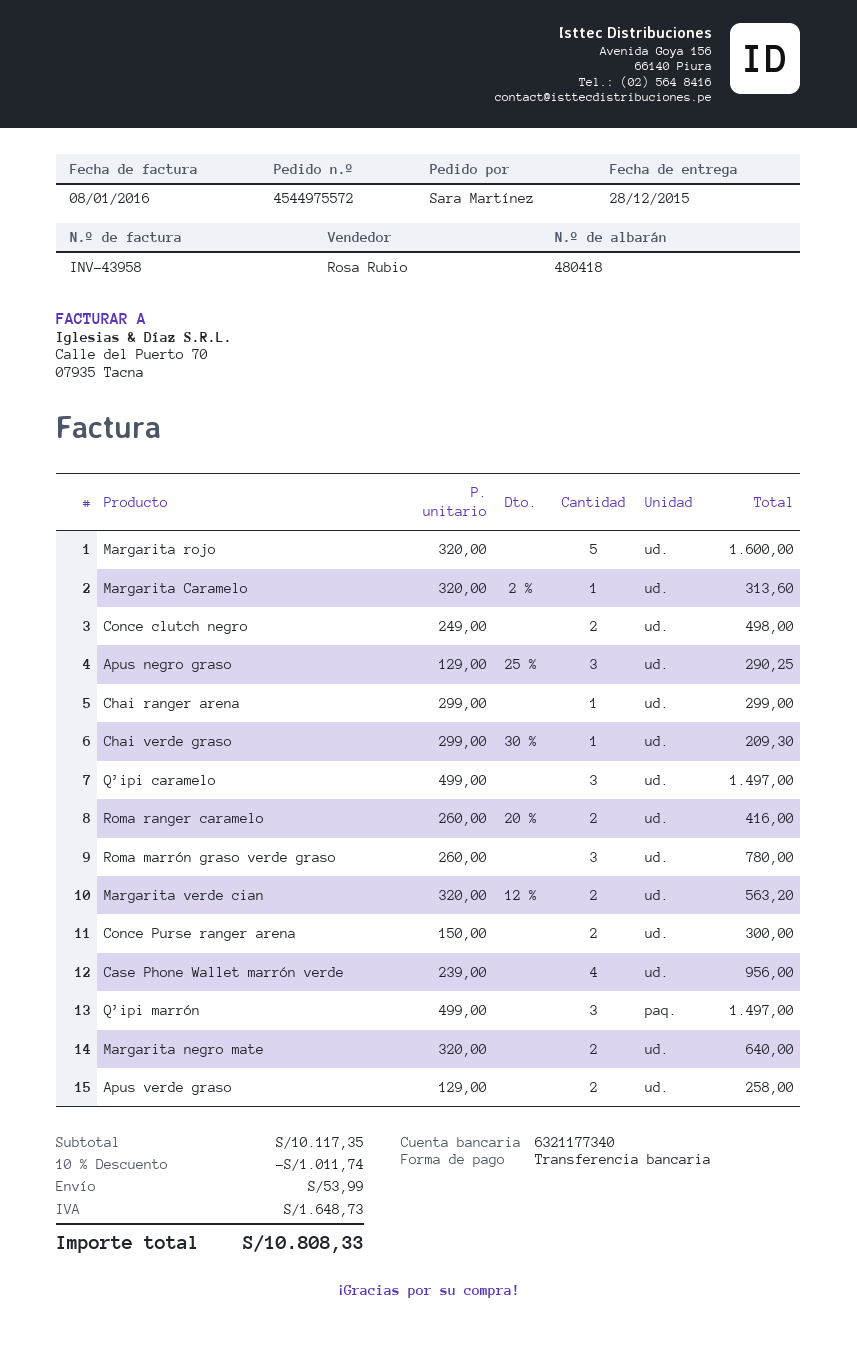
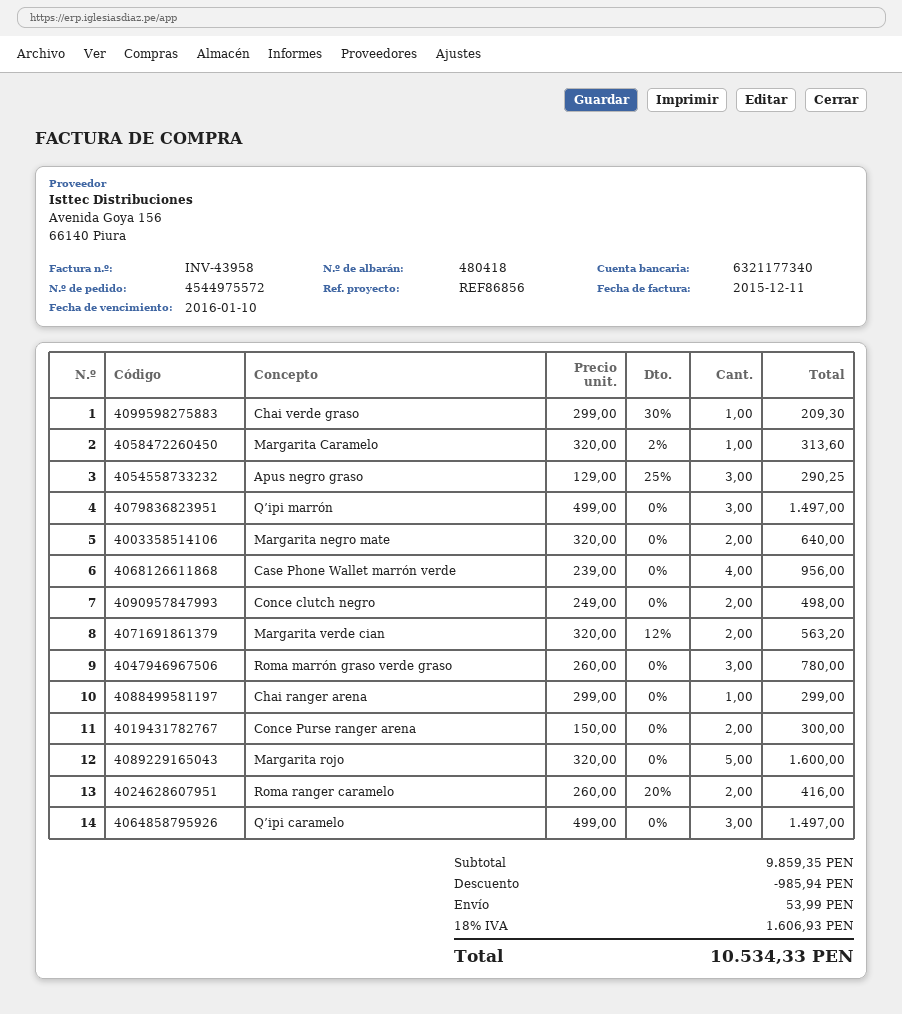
invoice date: 2016-01-08 -> 2015-12-11
Apus verde graso: 2 x 129.00 = 258.00 -> none
subtotal: 10117.35 -> 9859.35
discount: 1011.74 -> 985.94
tax: 1648.73 -> 1606.93
total: 10808.33 -> 10534.33

